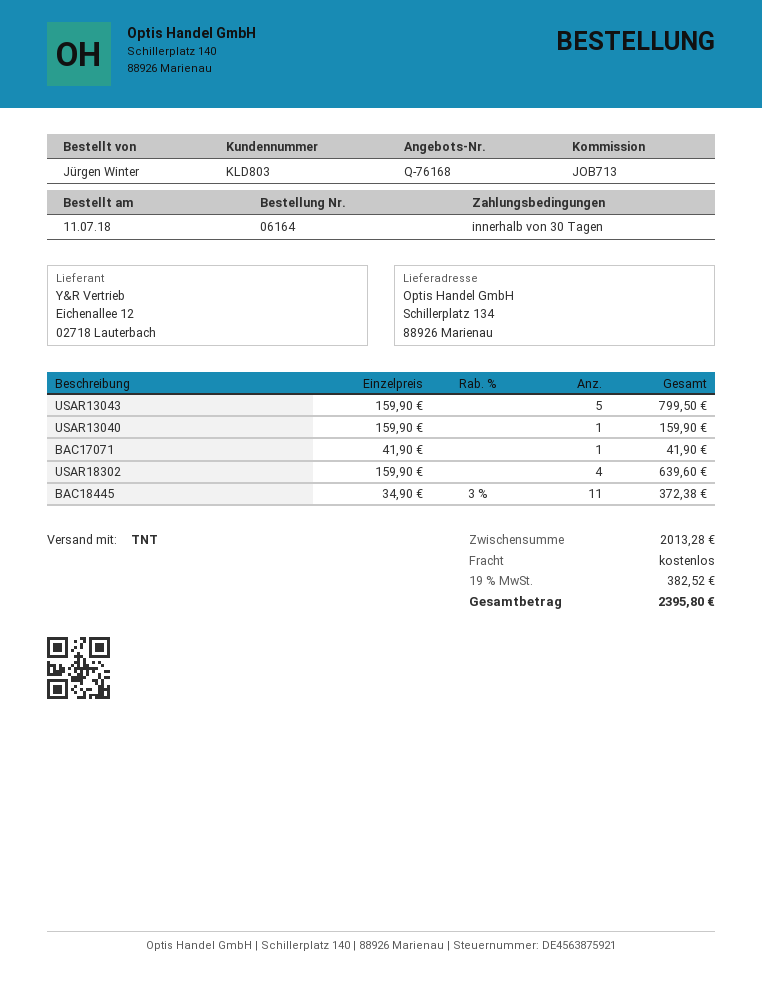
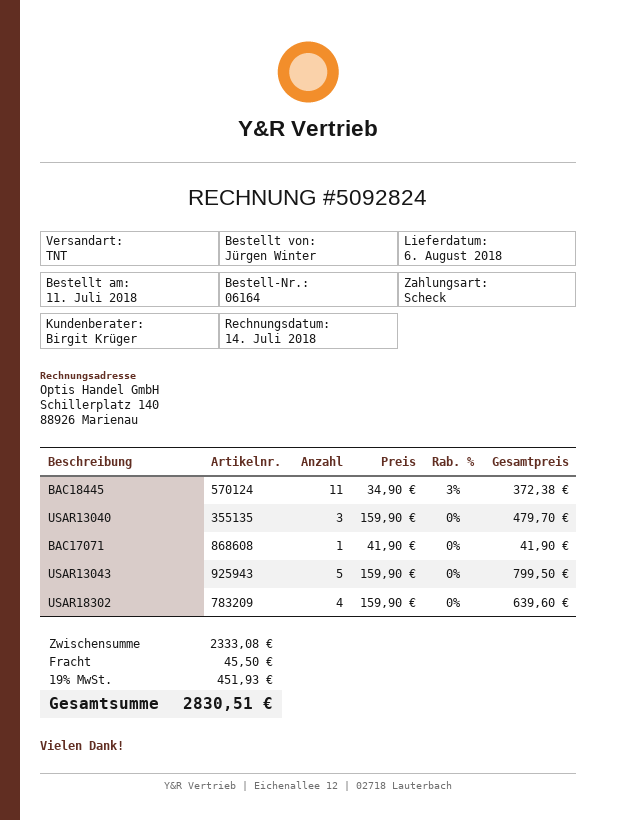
USAR13040: 1 x 159.90 = 159.90 -> 3 x 159.90 = 479.70
subtotal: 2013.28 -> 2333.08
shipping: 0.00 -> 45.50
tax: 19% = 382.52 -> 19% = 451.93
total: 2395.80 -> 2830.51

